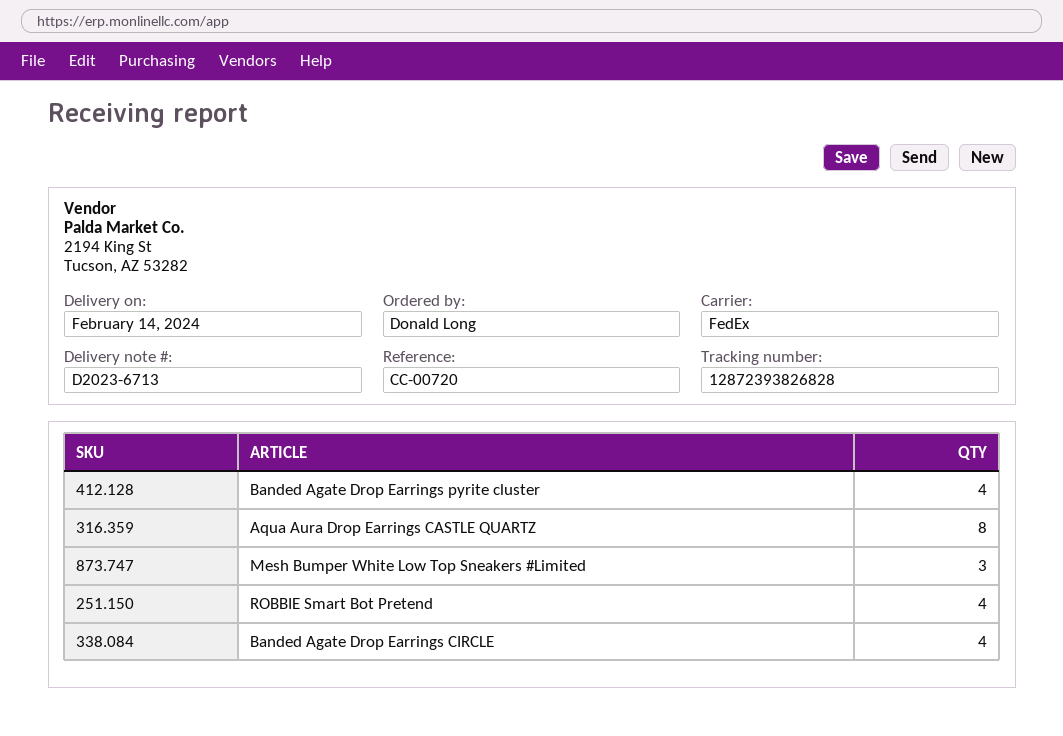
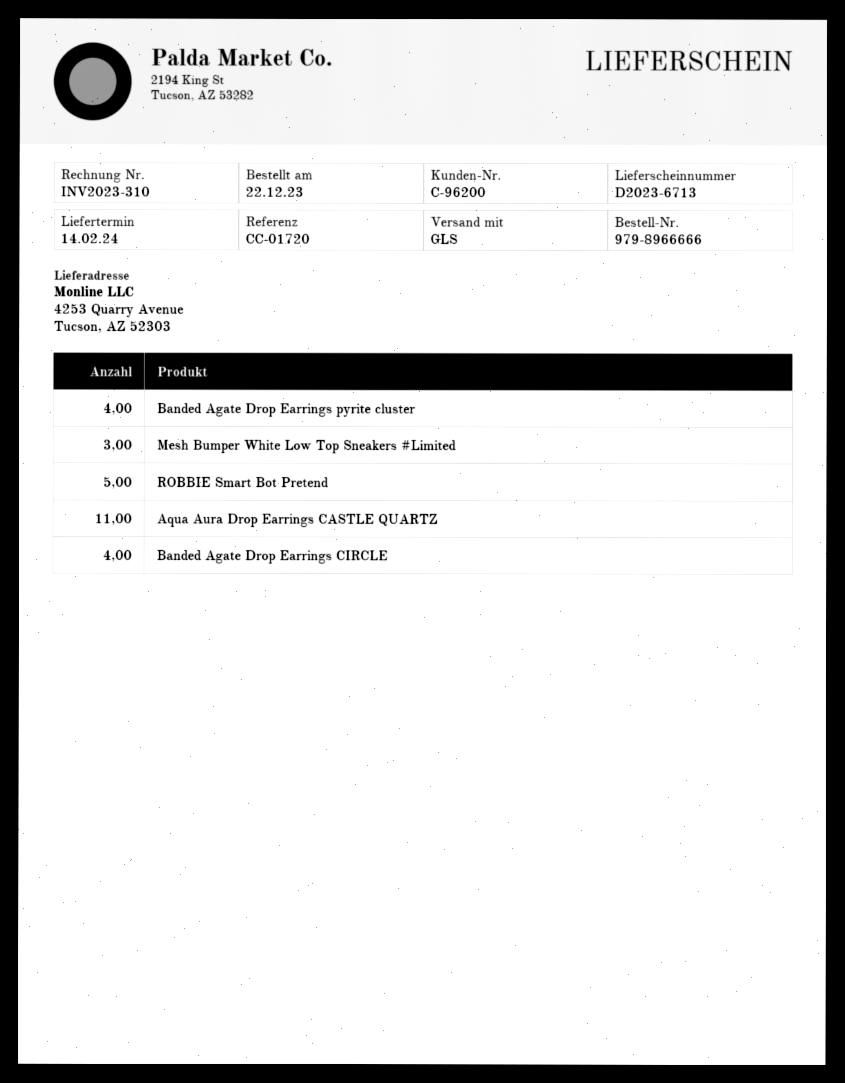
reference: CC-00720 -> CC-01720
shipping method: FedEx -> GLS
Aqua Aura Drop Earrings CASTLE QUARTZ: 8 -> 11
ROBBIE Smart Bot Pretend: 4 -> 5

